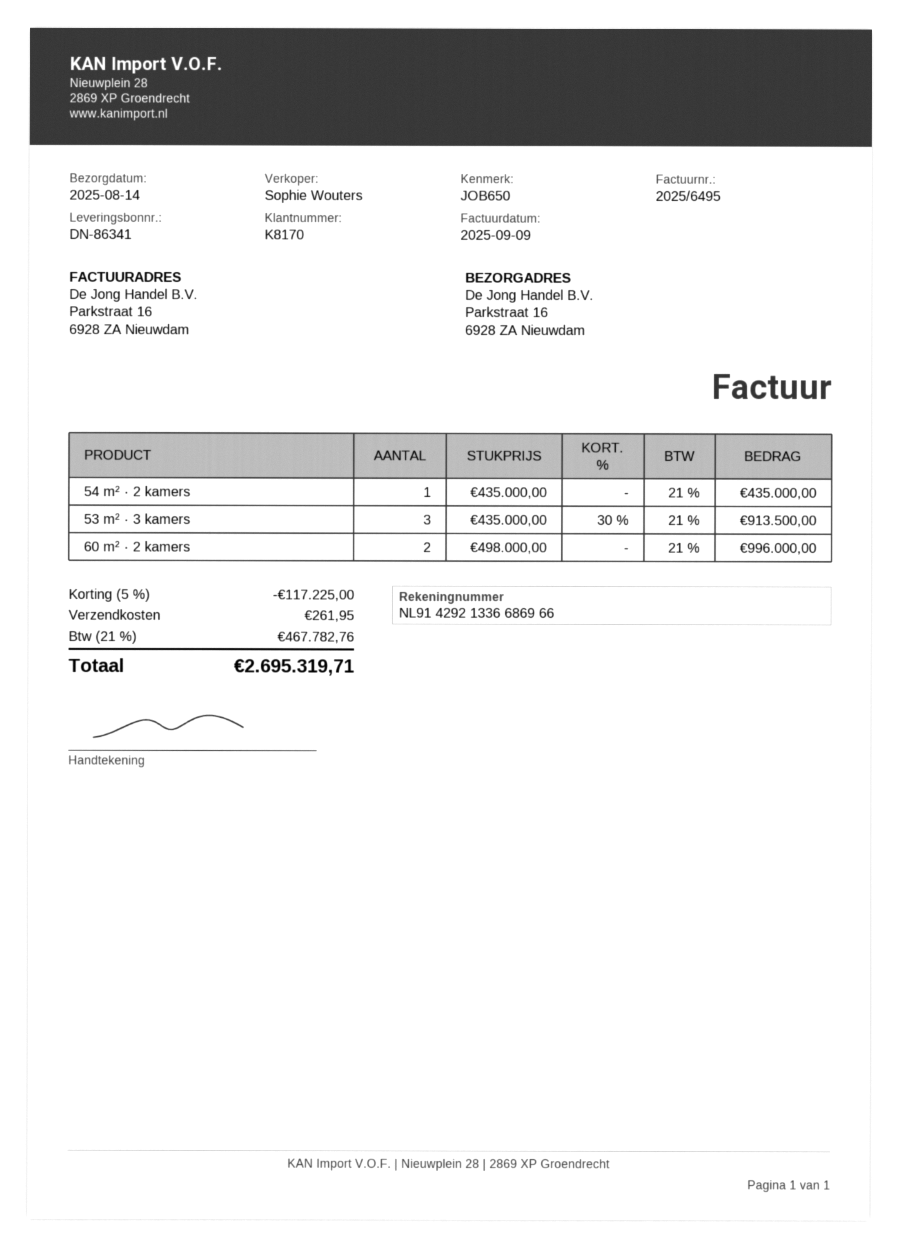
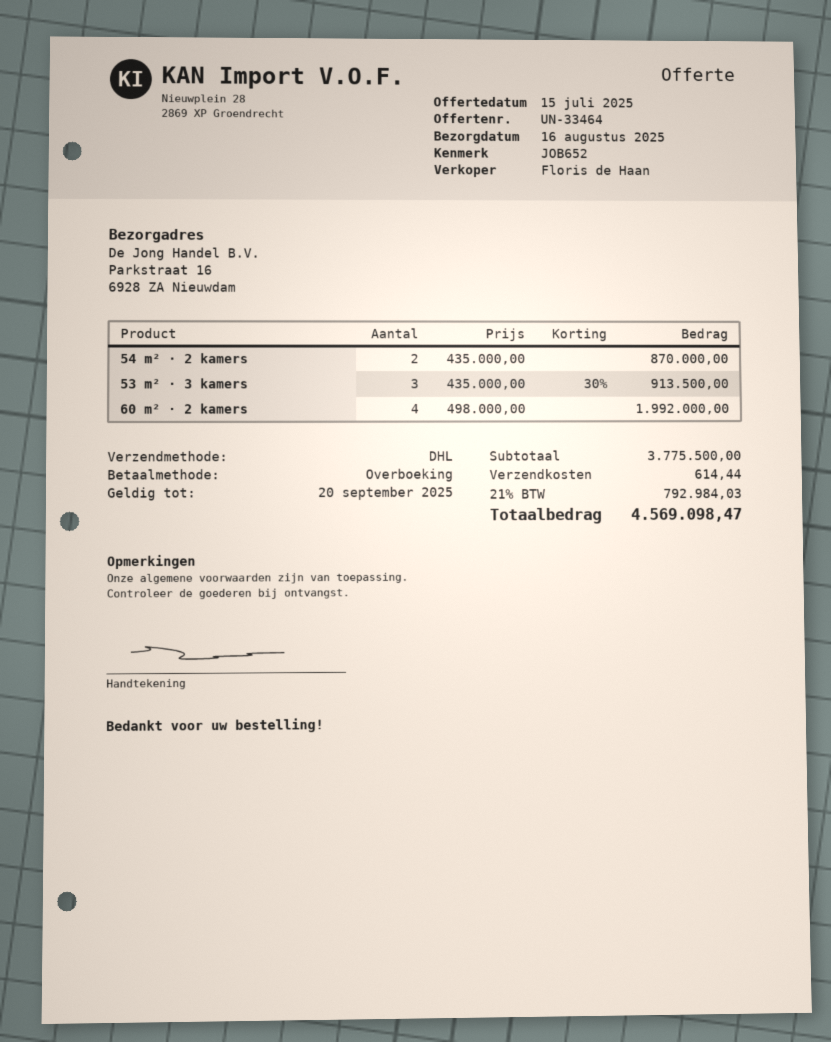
delivery date: 2025-08-14 -> 2025-08-16
reference: JOB650 -> JOB652
sales rep: Sophie Wouters -> Floris de Haan
54 m² · 2 kamers: 1 x 435000.00 = 435000.00 -> 2 x 435000.00 = 870000.00
60 m² · 2 kamers: 2 x 498000.00 = 996000.00 -> 4 x 498000.00 = 1992000.00
discount: 5% = 117225.00 -> none
shipping: 261.95 -> 614.44
tax: 21% = 467782.76 -> 21% = 792984.03
total: 2695319.71 -> 4569098.47

